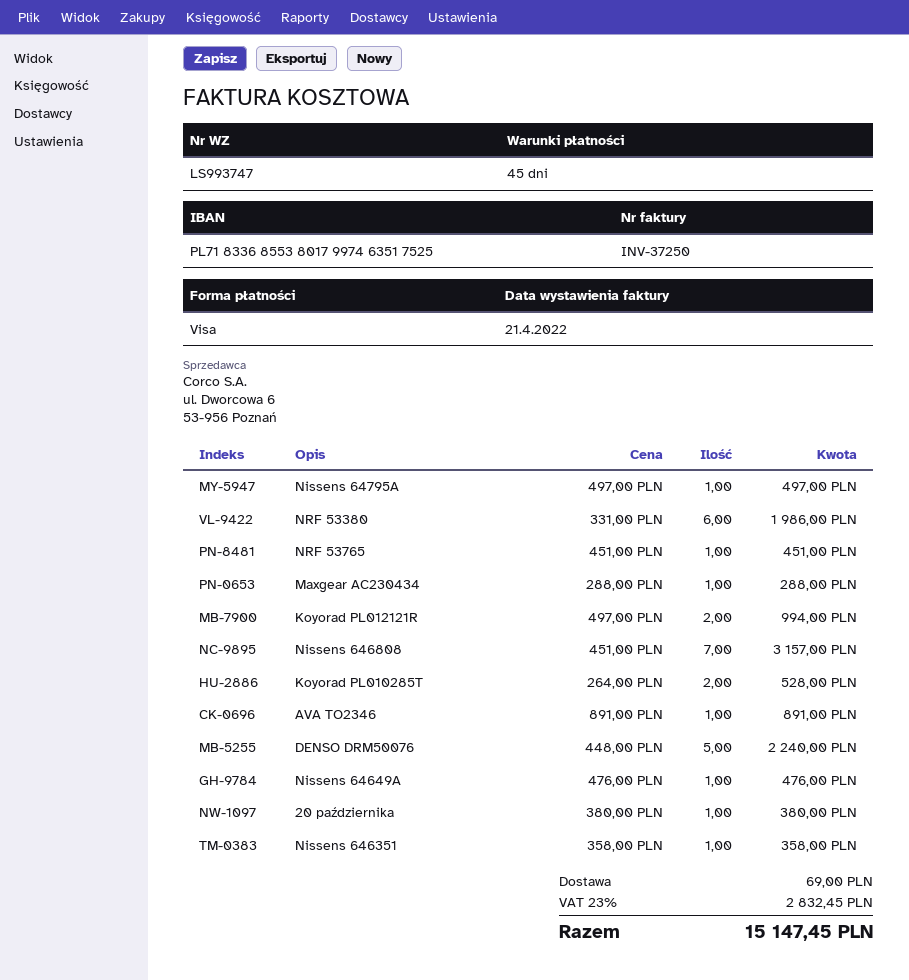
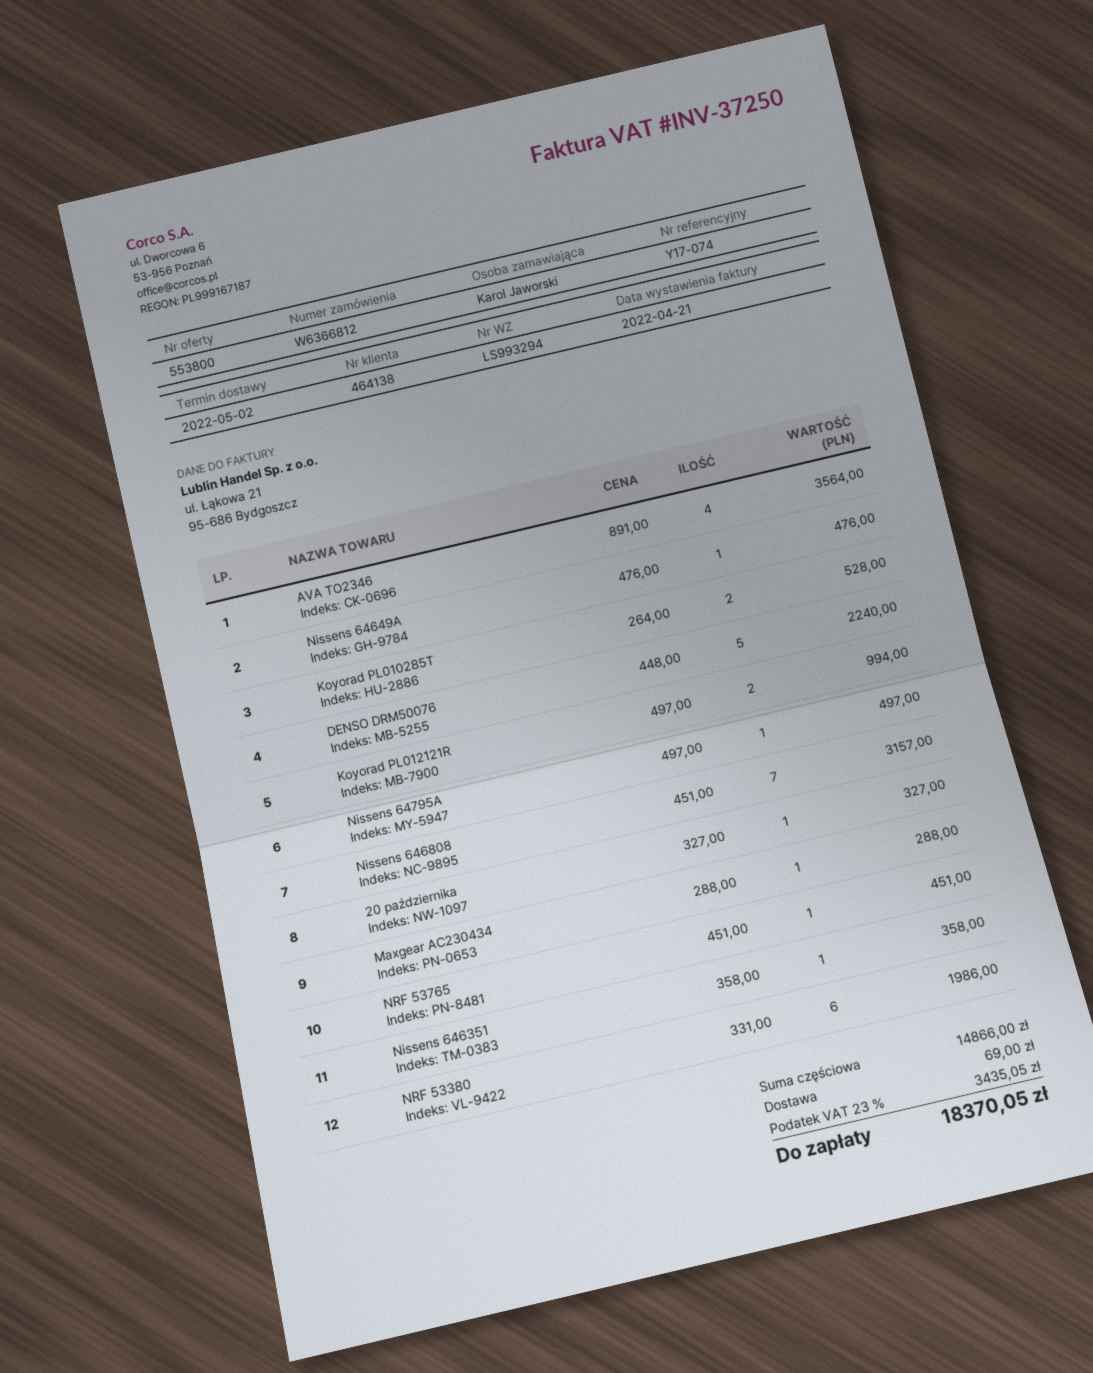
delivery note number: LS993747 -> LS993294
AVA TO2346: 1 x 891.00 = 891.00 -> 4 x 891.00 = 3564.00
20 października: 1 x 380.00 = 380.00 -> 1 x 327.00 = 327.00
tax: 23% = 2832.45 -> 23% = 3435.05
total: 15147.45 -> 18370.05

